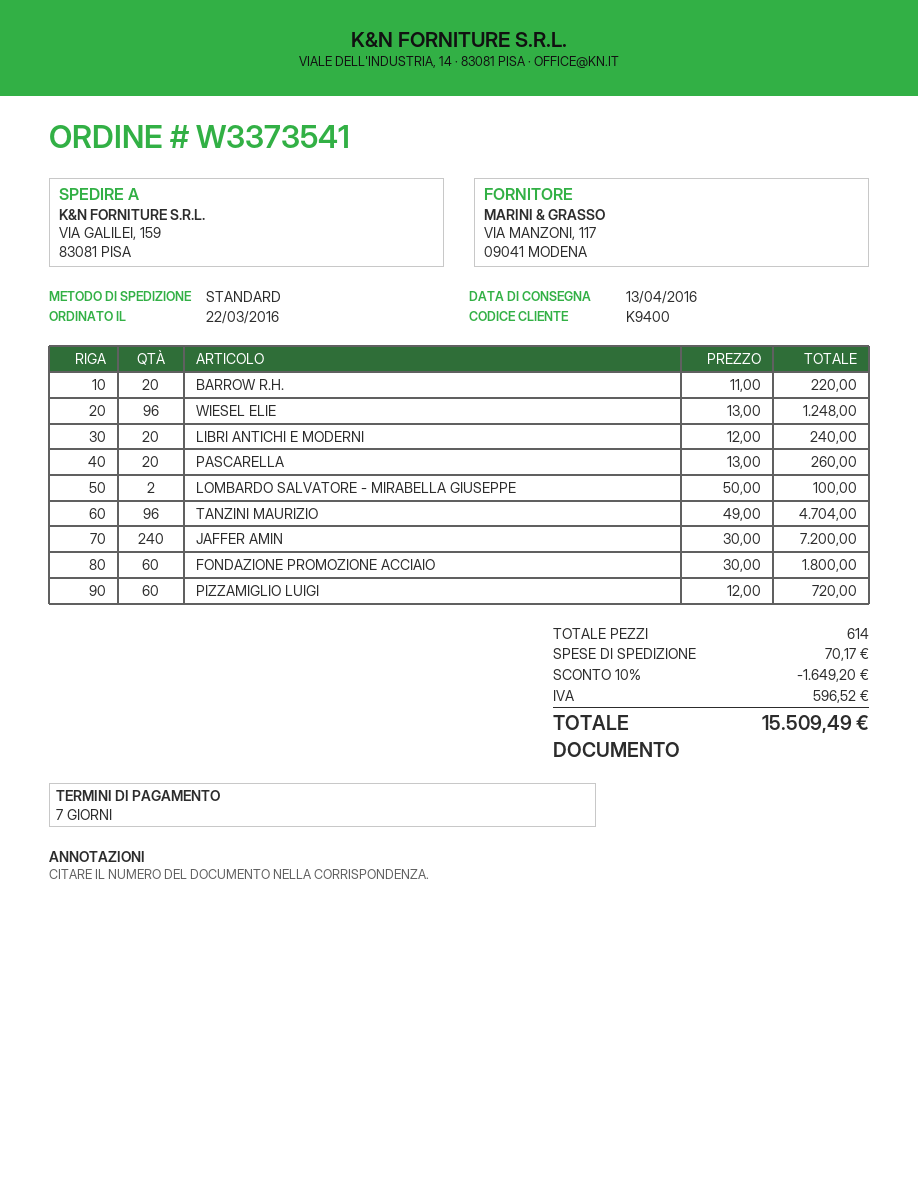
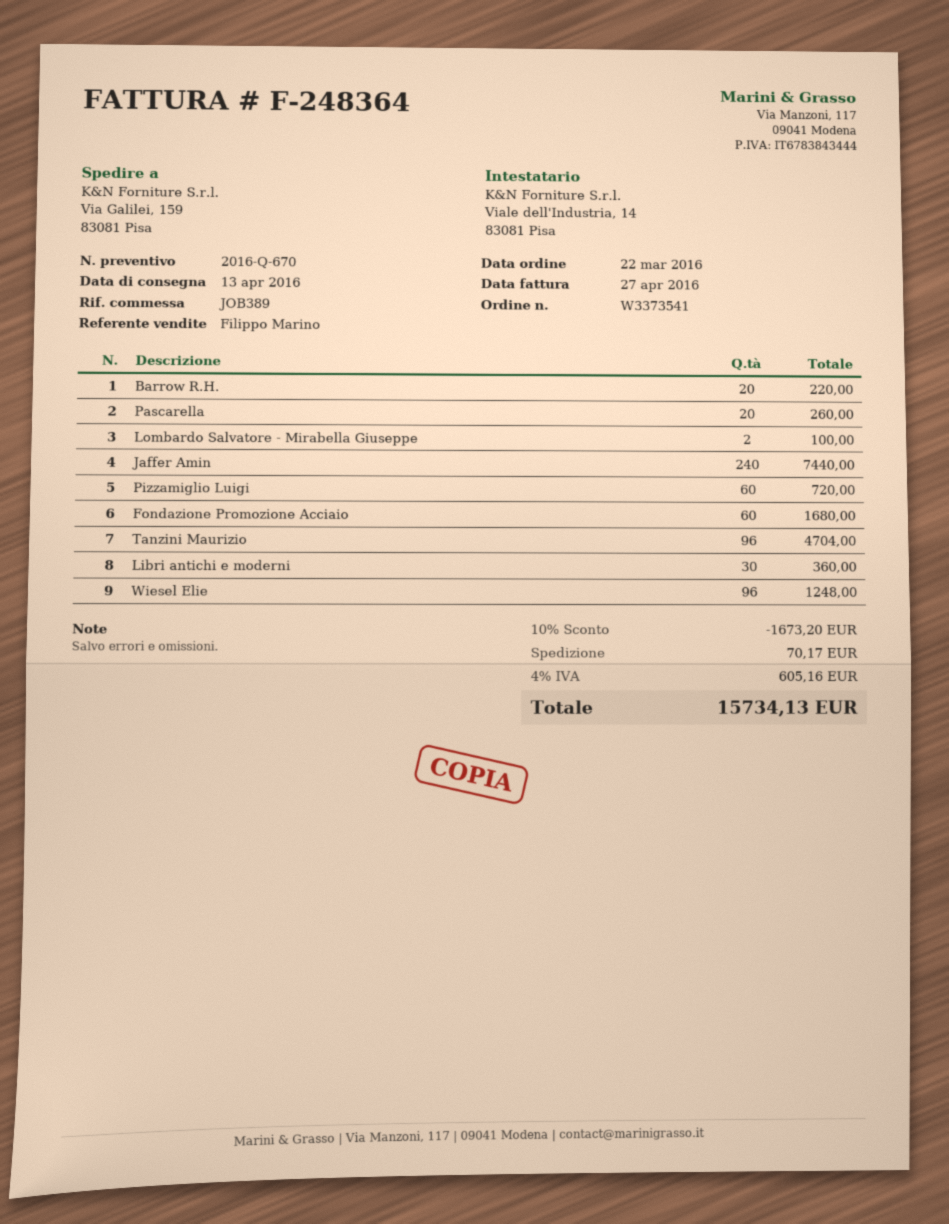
LIBRI ANTICHI E MODERNI: 20 for 240.00 -> 30 for 360.00
JAFFER AMIN: 240 for 7200.00 -> 240 for 7440.00
FONDAZIONE PROMOZIONE ACCIAIO: 60 for 1800.00 -> 60 for 1680.00
discount: 10% = 1649.20 -> 10% = 1673.20
tax: 596.52 -> 605.16
total: 15509.49 -> 15734.13

